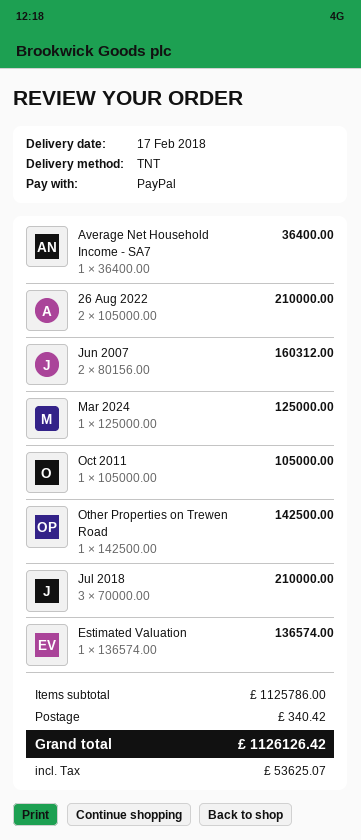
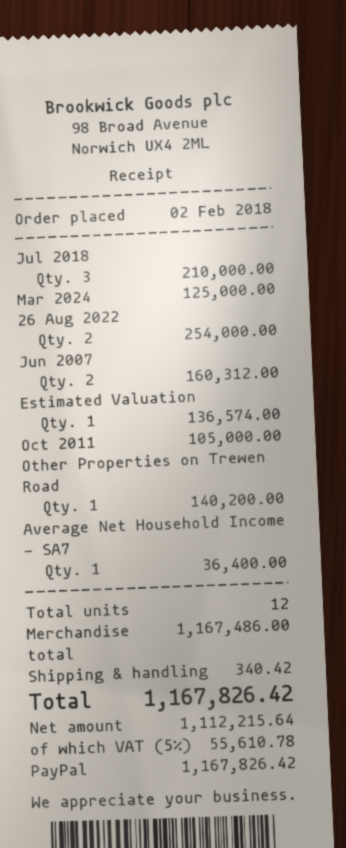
26 Aug 2022: 2 for 210000.00 -> 2 for 254000.00
Other Properties on Trewen Road: 1 for 142500.00 -> 1 for 140200.00
subtotal: 1125786.00 -> 1167486.00
tax: 53625.07 -> 55610.78
total: 1126126.42 -> 1167826.42

